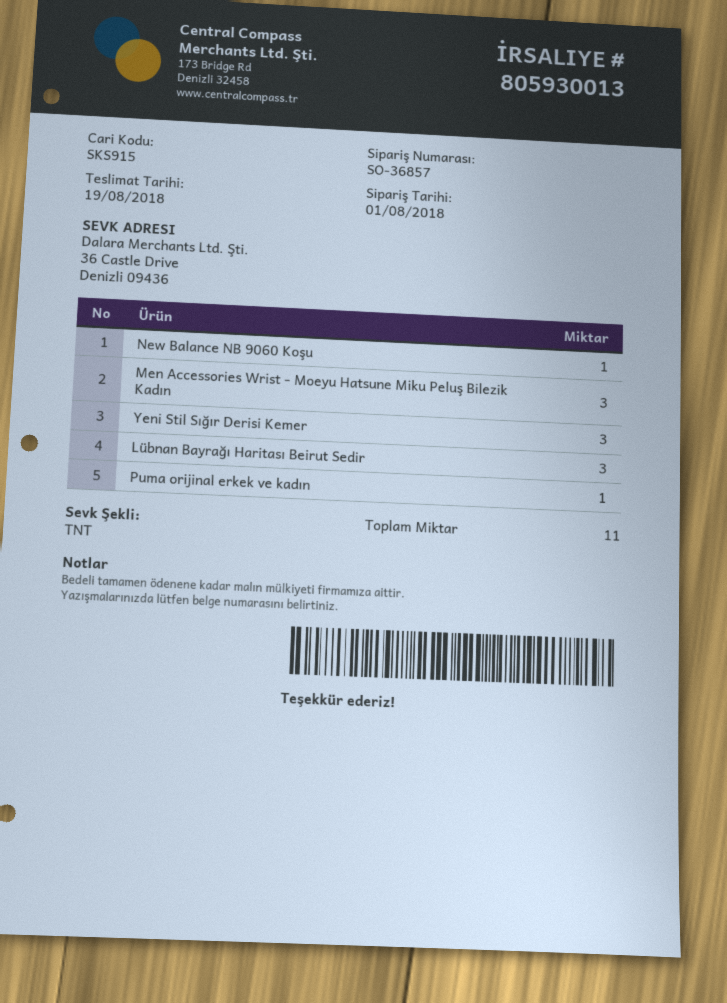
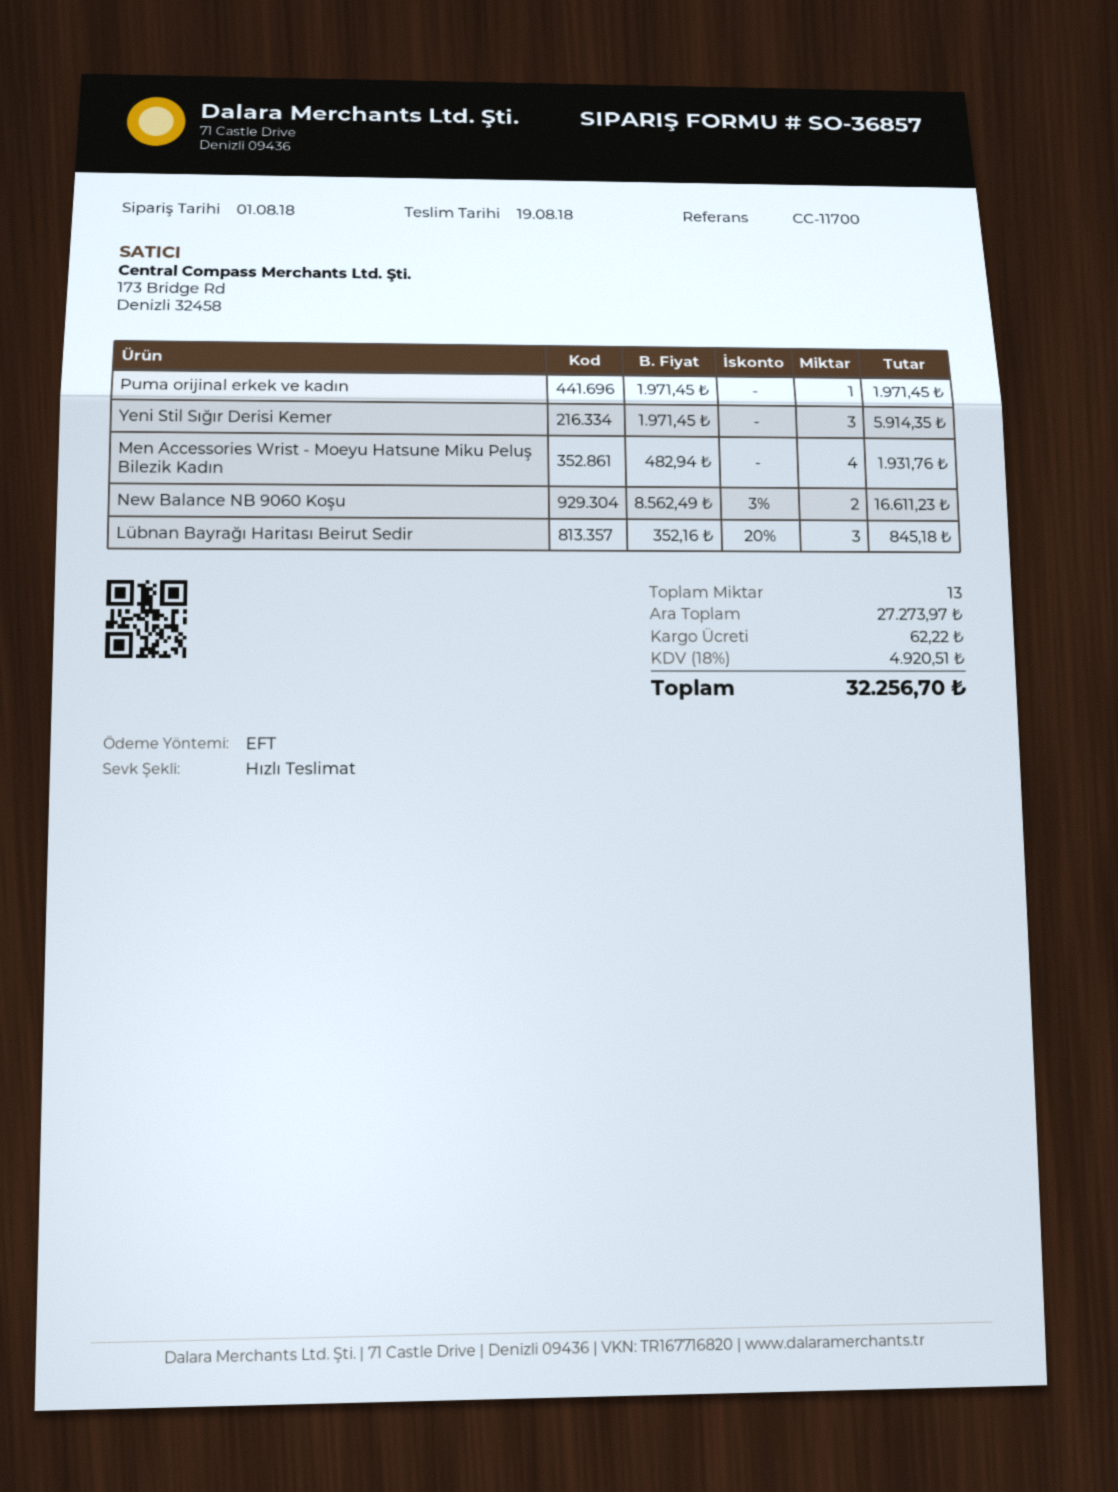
shipping method: TNT -> express
New Balance NB 9060 Koşu: 1 -> 2
Men Accessories Wrist - Moeyu Hatsune Miku Peluş Bilezik Kadın: 3 -> 4
total quantity: 11 -> 13

